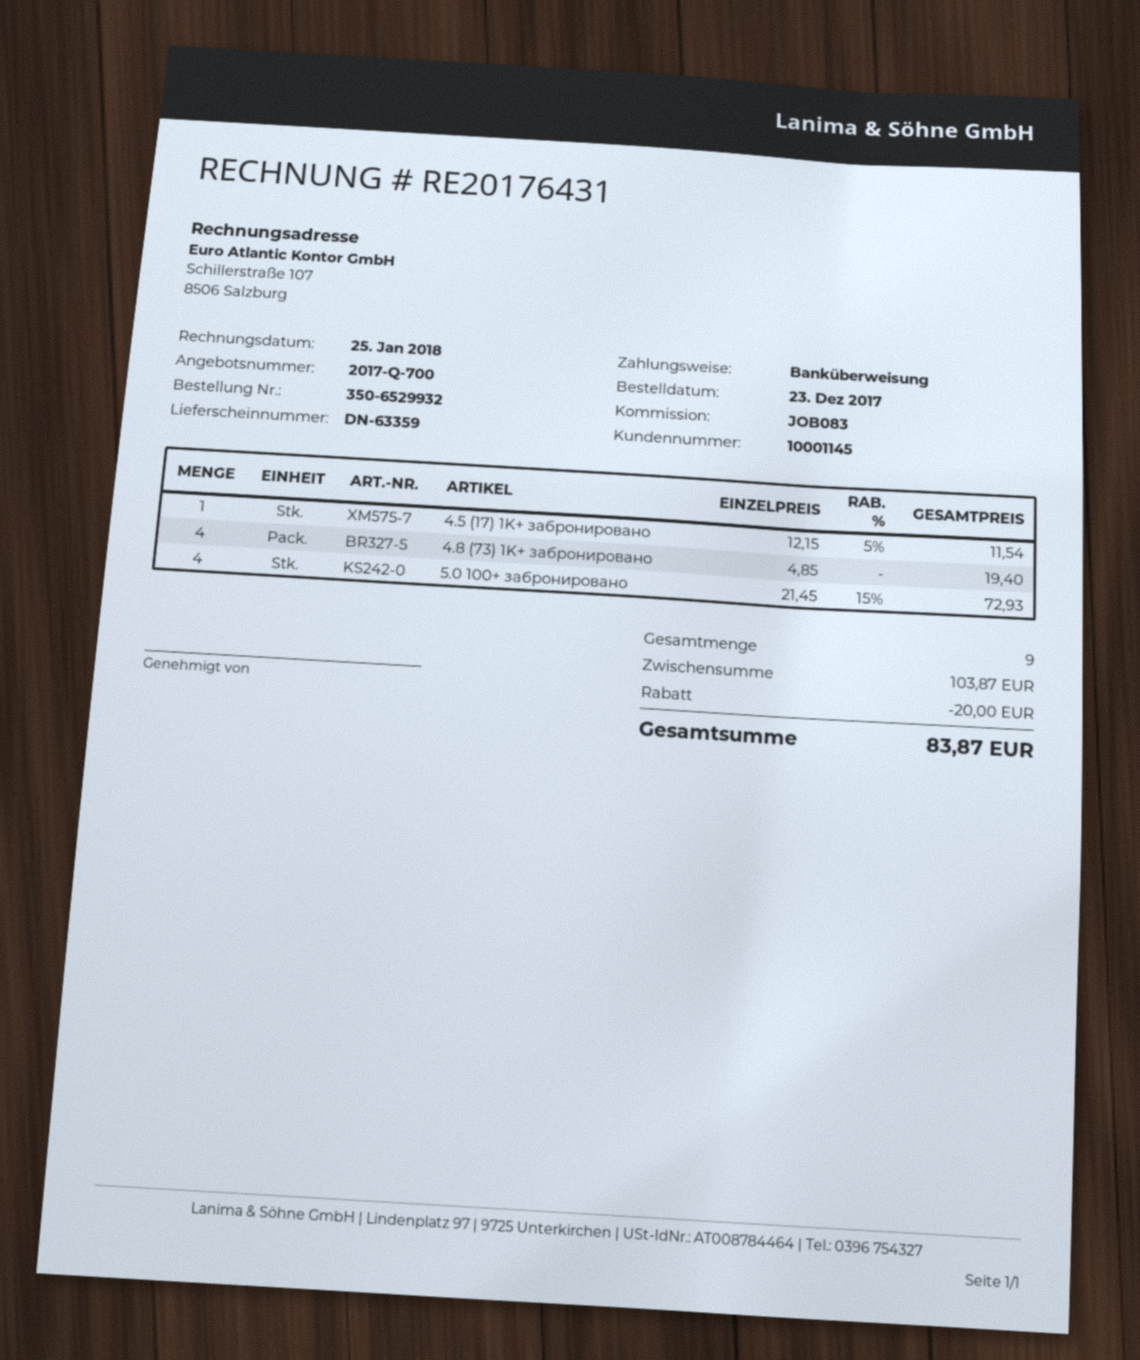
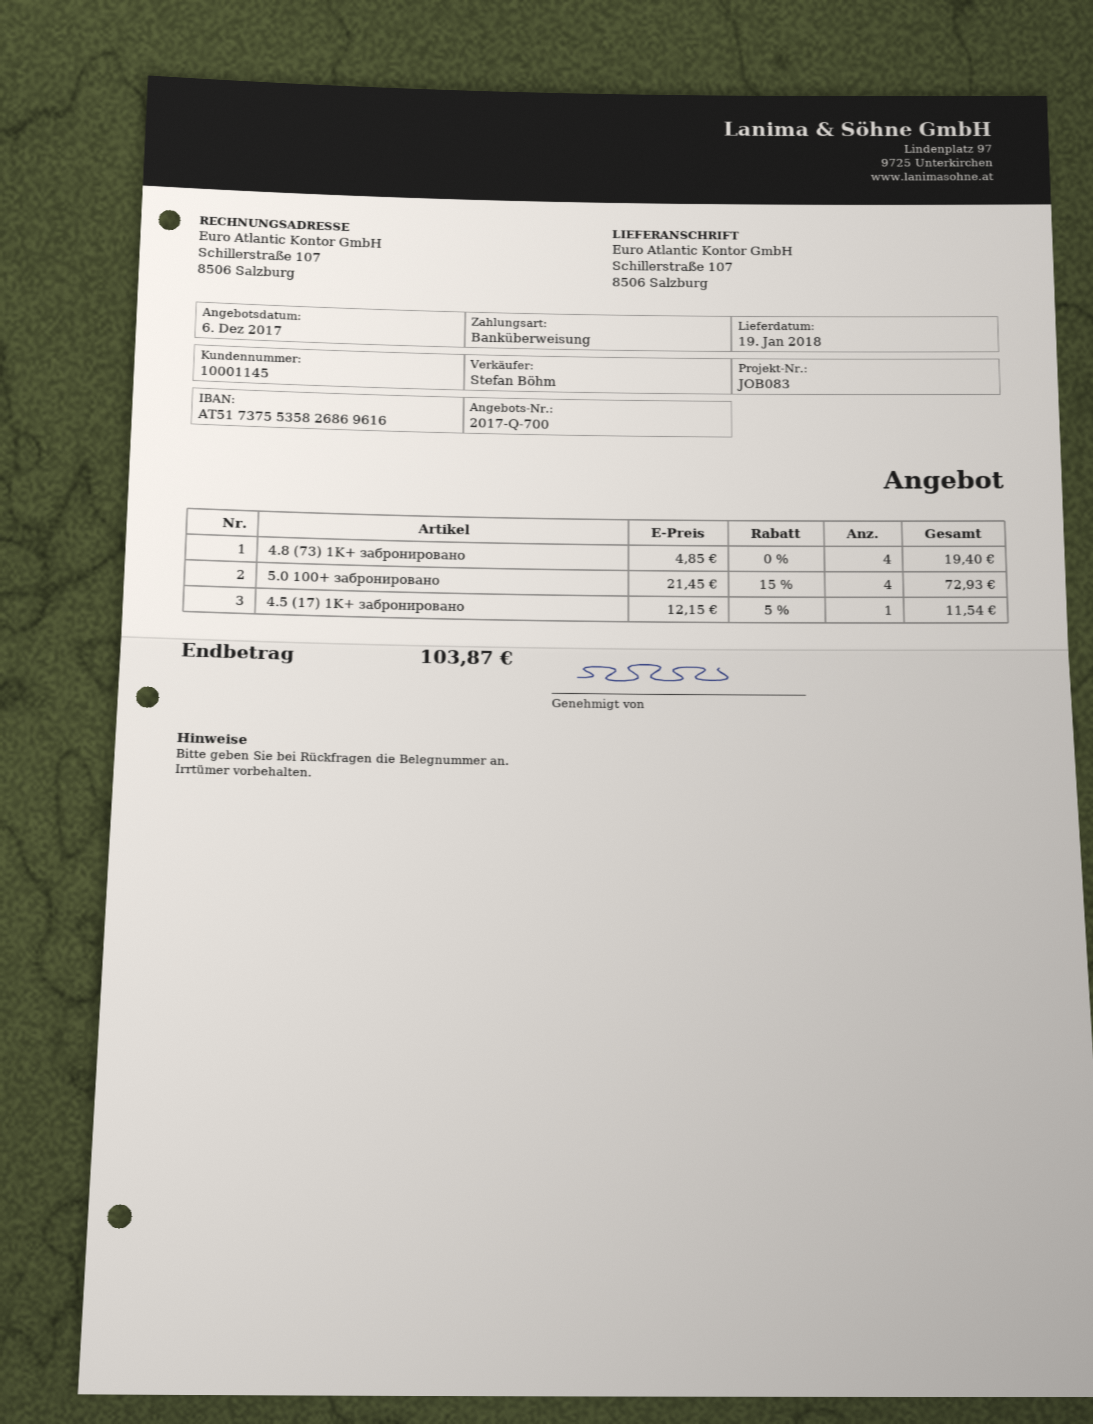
discount: 20.00 -> none
total: 83.87 -> 103.87

